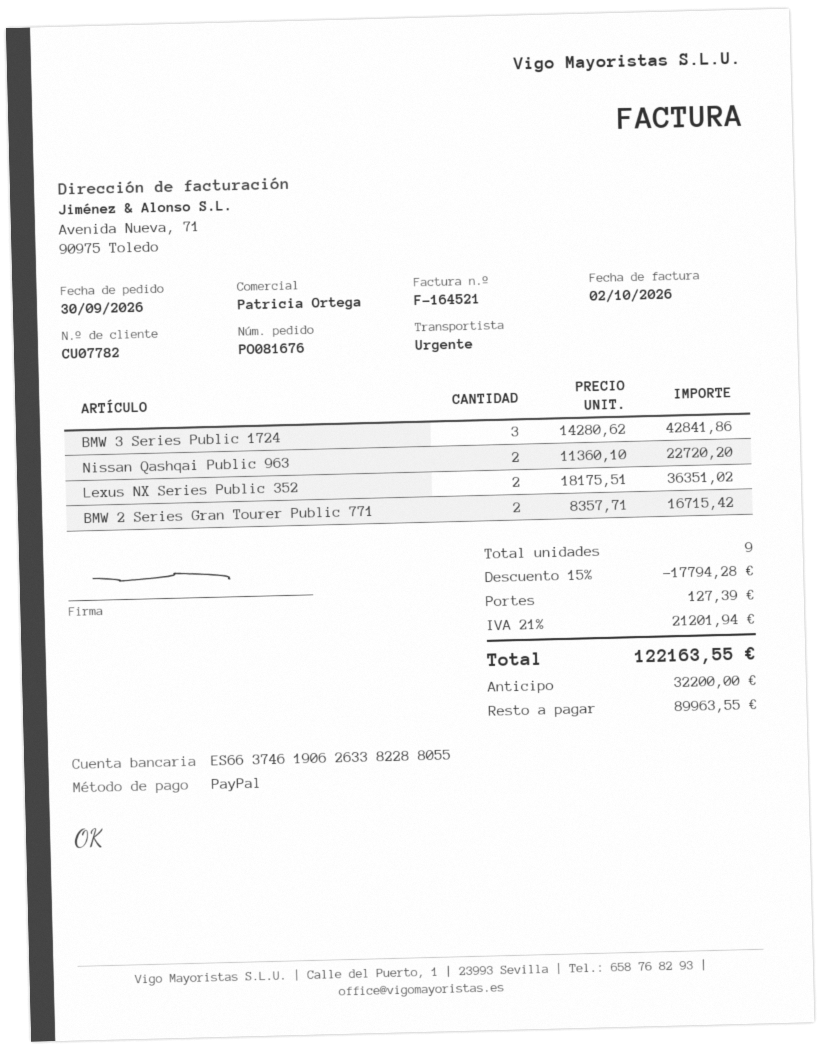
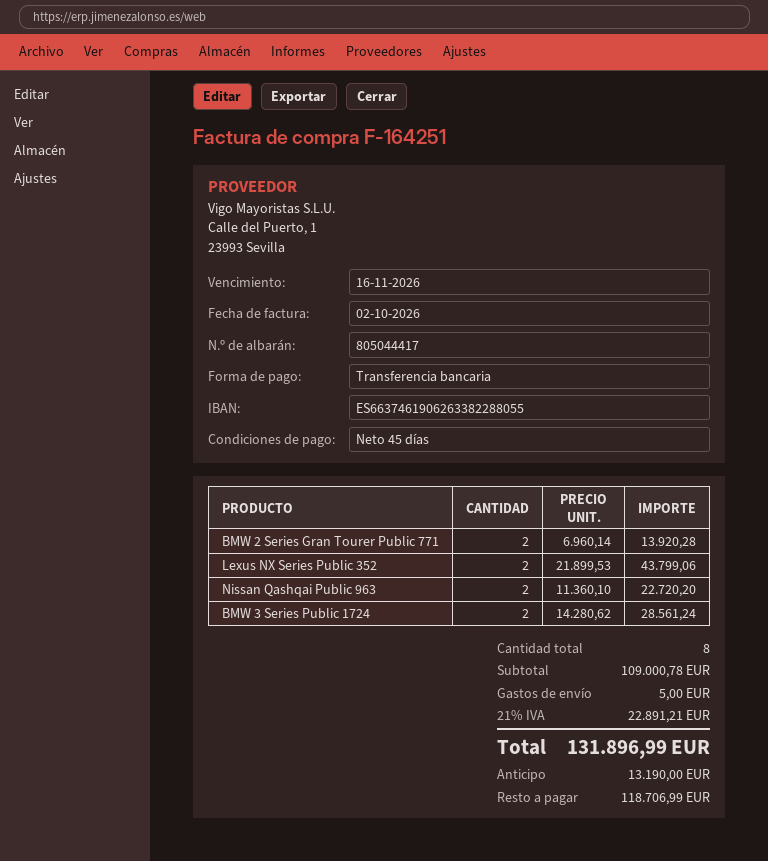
invoice number: F-164521 -> F-164251
payment method: PayPal -> bank transfer
BMW 3 Series Public 1724: 3 x 14280.62 = 42841.86 -> 2 x 14280.62 = 28561.24
Lexus NX Series Public 352: 2 x 18175.51 = 36351.02 -> 2 x 21899.53 = 43799.06
BMW 2 Series Gran Tourer Public 771: 2 x 8357.71 = 16715.42 -> 2 x 6960.14 = 13920.28
total quantity: 9 -> 8
discount: 15% = 17794.28 -> none
shipping: 127.39 -> 5.00
tax: 21% = 21201.94 -> 21% = 22891.21
total: 122163.55 -> 131896.99
deposit: 32200.00 -> 13190.00
balance: 89963.55 -> 118706.99

